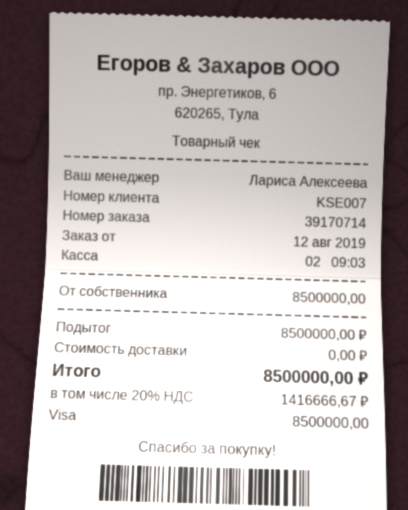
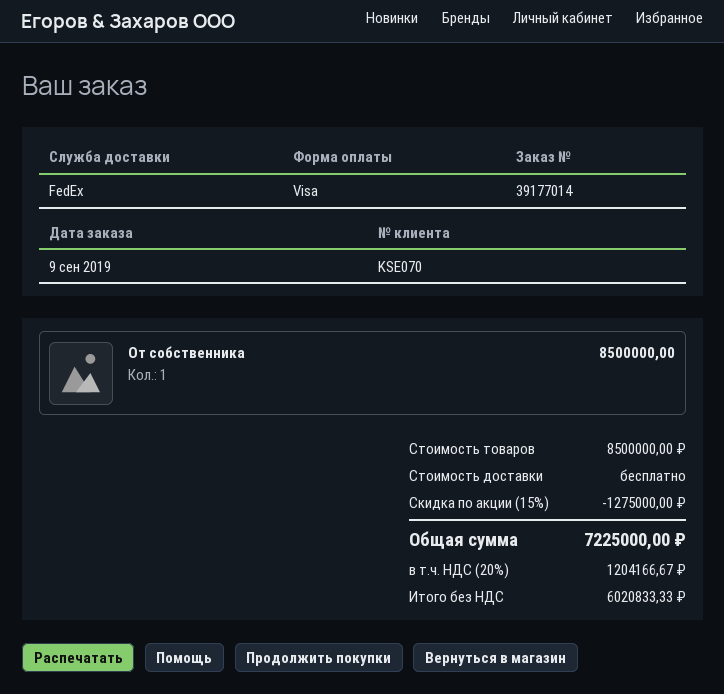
order number: 39170714 -> 39177014
order date: 2019-08-12 -> 2019-09-09
customer number: KSE007 -> KSE070
discount: none -> 15% = 1275000.00
tax: 20% = 1416666.67 -> 20% = 1204166.67
total: 8500000.00 -> 7225000.00

